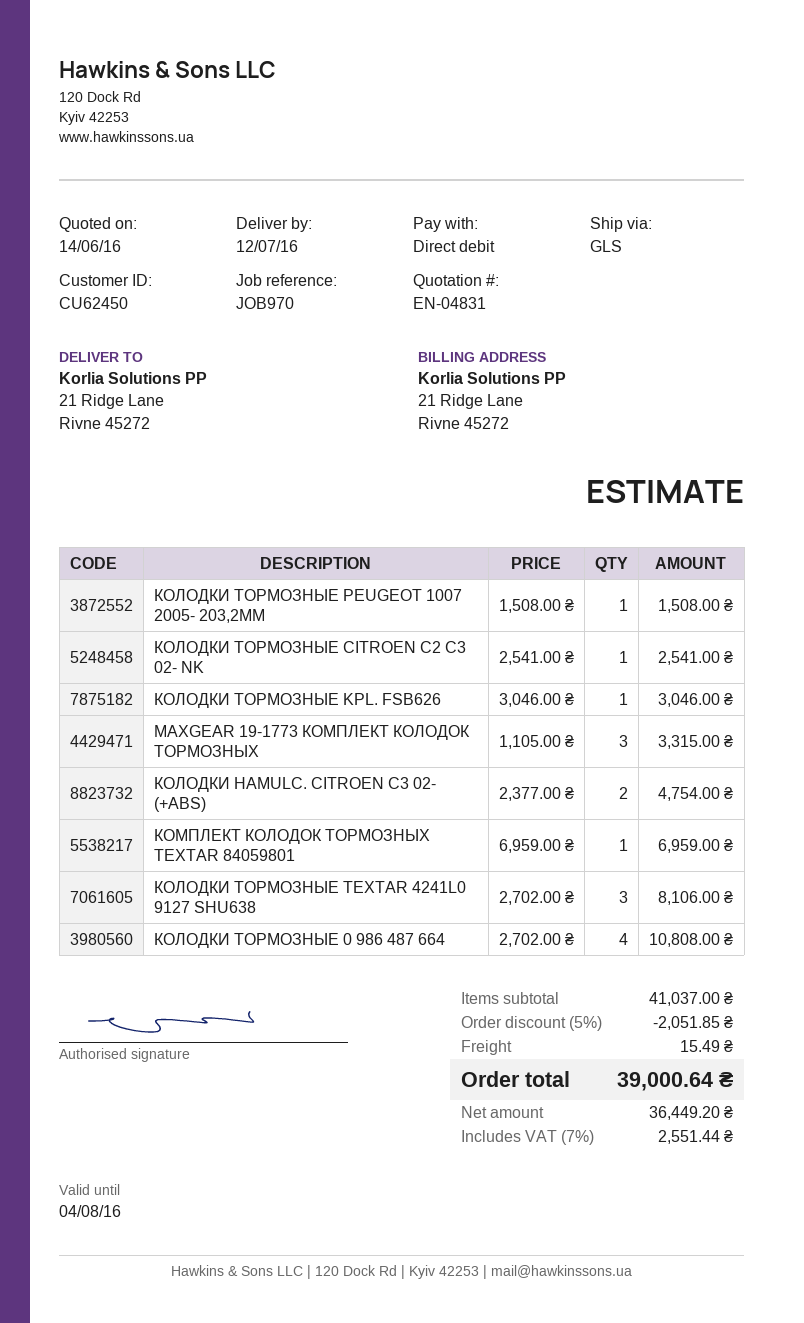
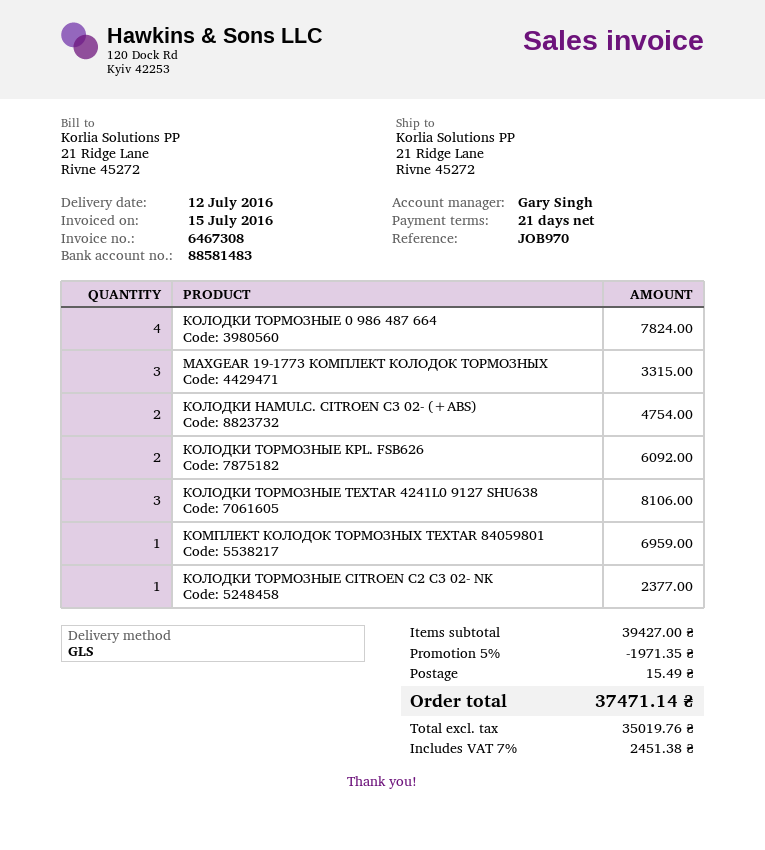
КОЛОДКИ ТОРМОЗНЫЕ PEUGEOT 1007 2005- 203,2MM: 1 for 1508.00 -> none
КОЛОДКИ ТОРМОЗНЫЕ CITROEN C2 C3 02- NK: 1 for 2541.00 -> 1 for 2377.00
КОЛОДКИ ТОРМОЗНЫЕ KPL. FSB626: 1 for 3046.00 -> 2 for 6092.00
КОЛОДКИ ТОРМОЗНЫЕ 0 986 487 664: 4 for 10808.00 -> 4 for 7824.00
subtotal: 41037.00 -> 39427.00
discount: 5% = 2051.85 -> 5% = 1971.35
net: 36449.20 -> 35019.76
tax: 7% = 2551.44 -> 7% = 2451.38
total: 39000.64 -> 37471.14

